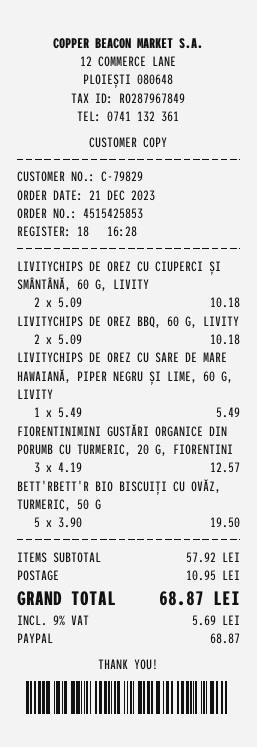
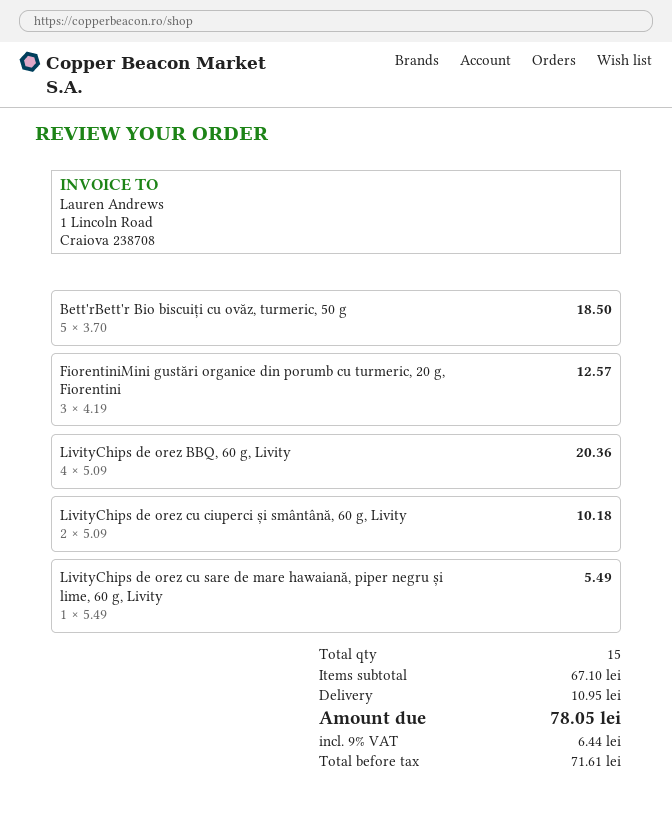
LIVITYCHIPS DE OREZ BBQ, 60 G, LIVITY: 2 x 5.09 = 10.18 -> 4 x 5.09 = 20.36
BETT'RBETT'R BIO BISCUIȚI CU OVĂZ, TURMERIC, 50 G: 5 x 3.90 = 19.50 -> 5 x 3.70 = 18.50
subtotal: 57.92 -> 67.10
tax: 9% = 5.69 -> 9% = 6.44
total: 68.87 -> 78.05

